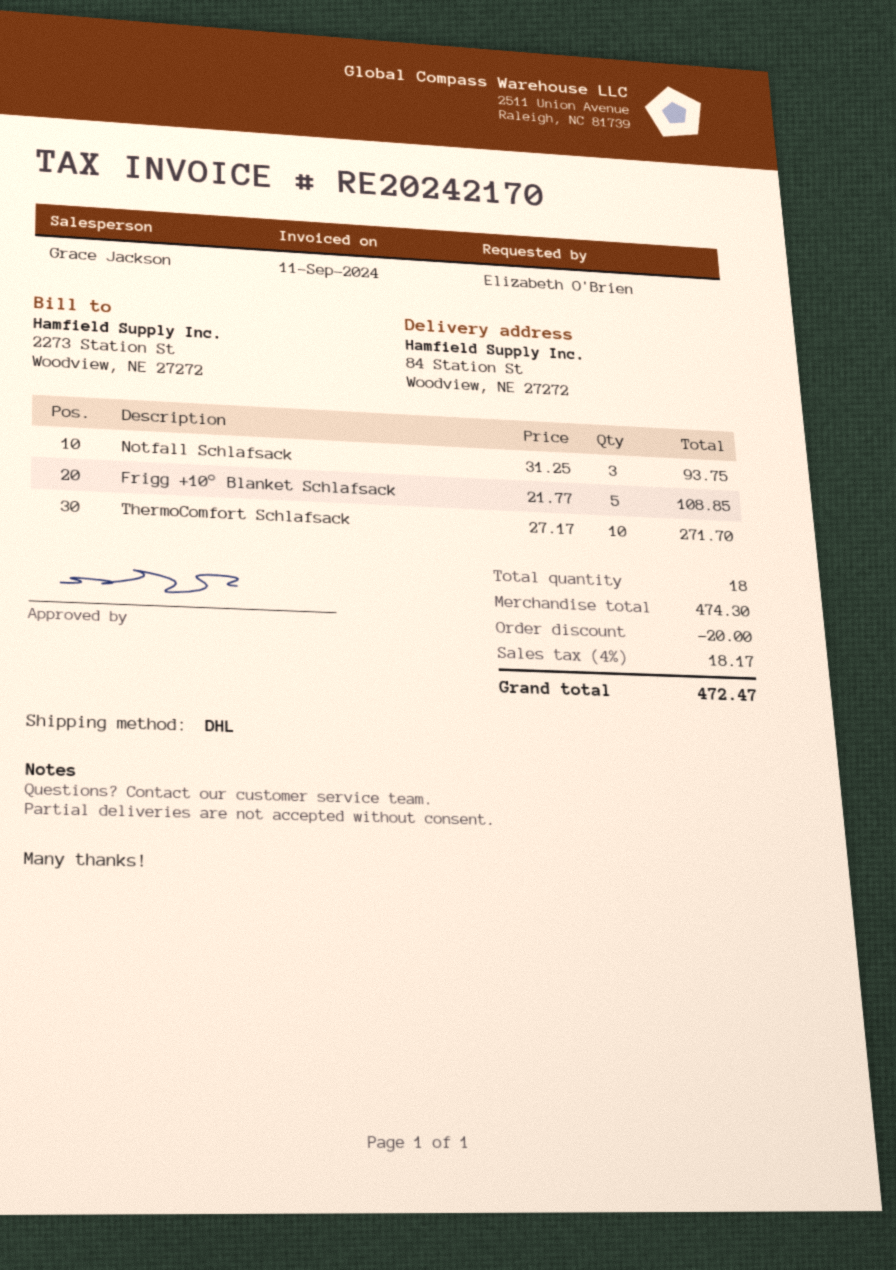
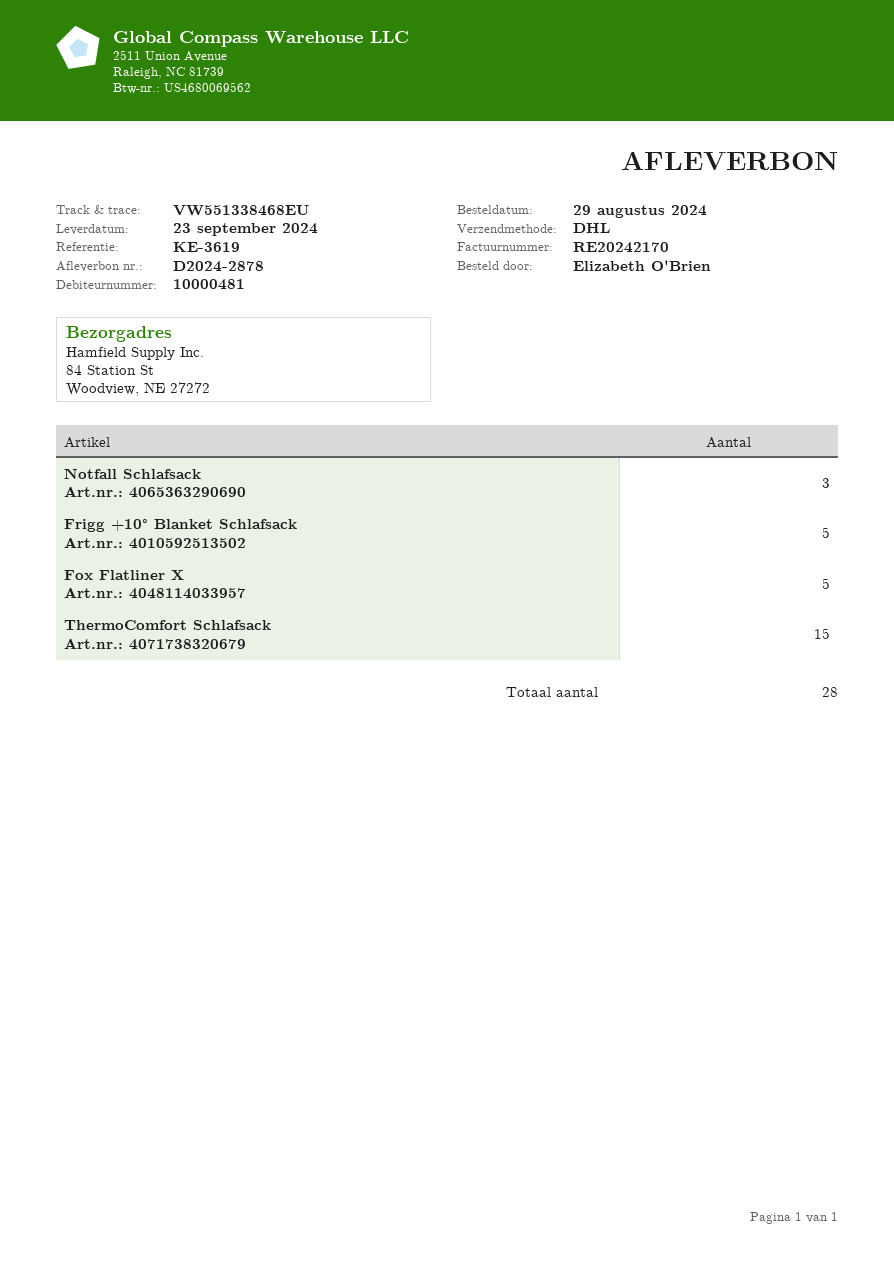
ThermoComfort Schlafsack: 10 -> 15
Fox Flatliner X: none -> 5
total quantity: 18 -> 28

